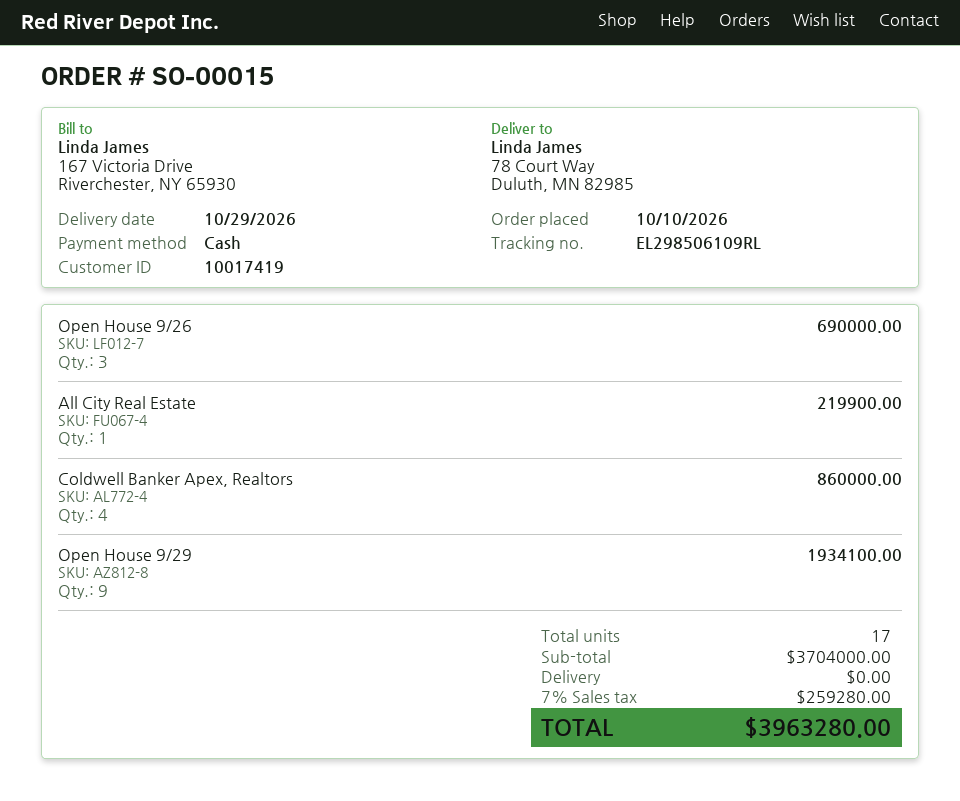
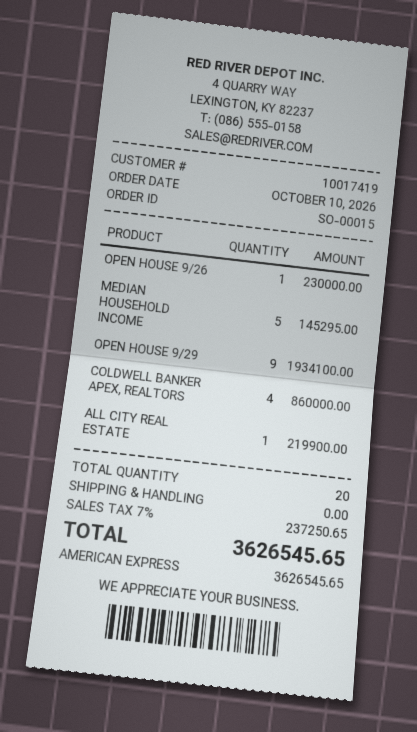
payment method: cash -> American Express
Open House 9/26: 3 for 690000.00 -> 1 for 230000.00
MEDIAN HOUSEHOLD INCOME: none -> 5 for 145295.00
total quantity: 17 -> 20
tax: 7% = 259280.00 -> 7% = 237250.65
total: 3963280.00 -> 3626545.65

